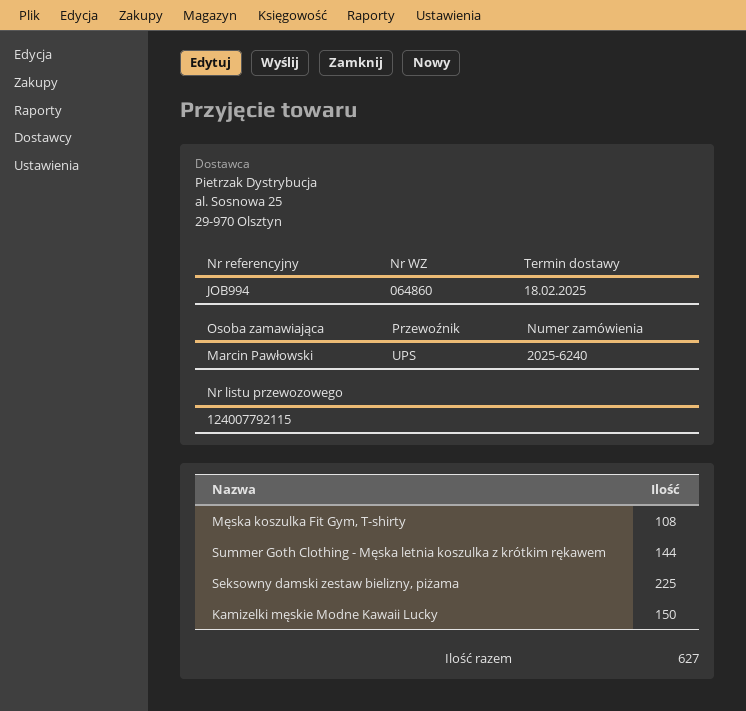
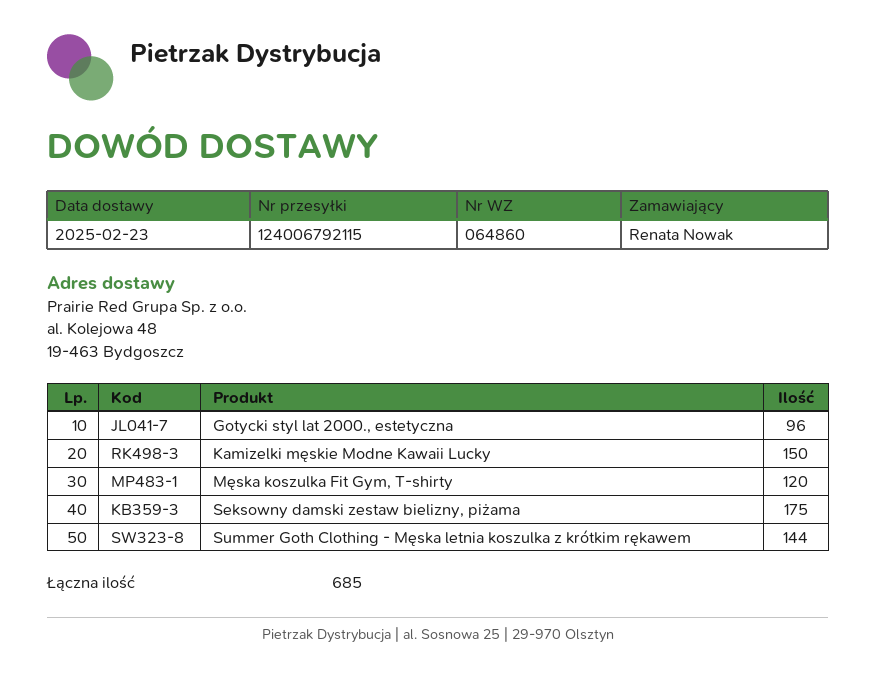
delivery date: 2025-02-18 -> 2025-02-23
ordered by: Marcin Pawłowski -> Renata Nowak
tracking number: 124007792115 -> 124006792115
Męska koszulka Fit Gym, T-shirty: 108 -> 120
Seksowny damski zestaw bielizny, piżama: 225 -> 175
Gotycki styl lat 2000., estetyczna: none -> 96
total quantity: 627 -> 685

